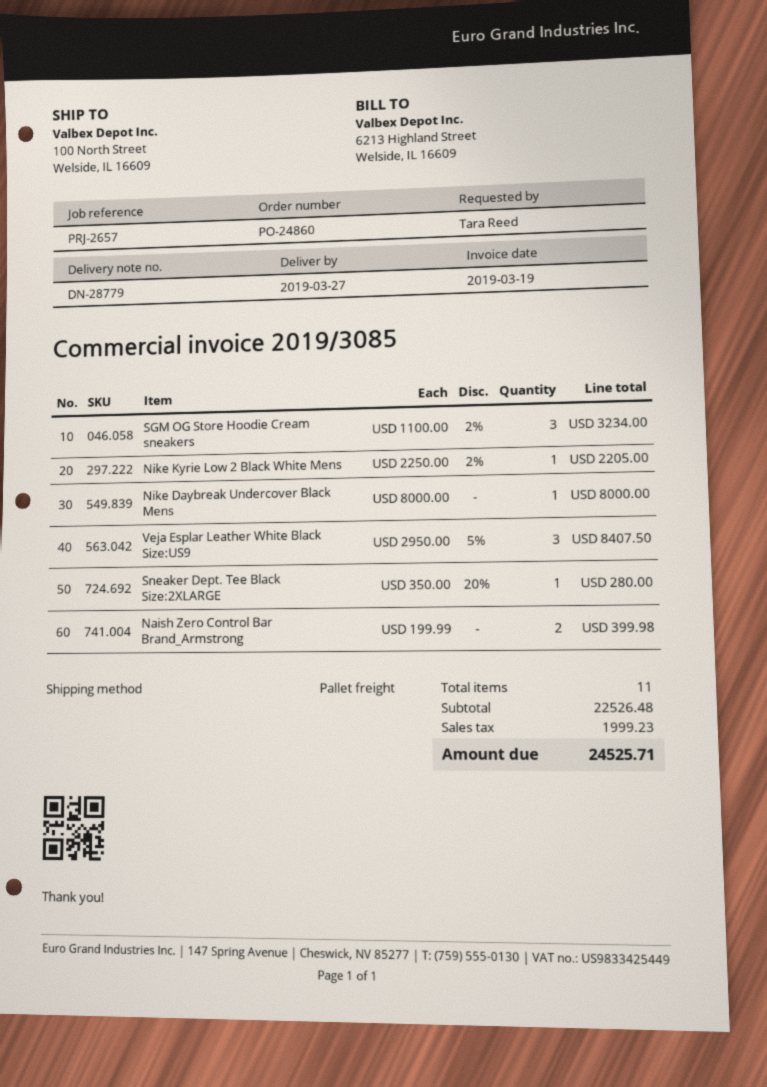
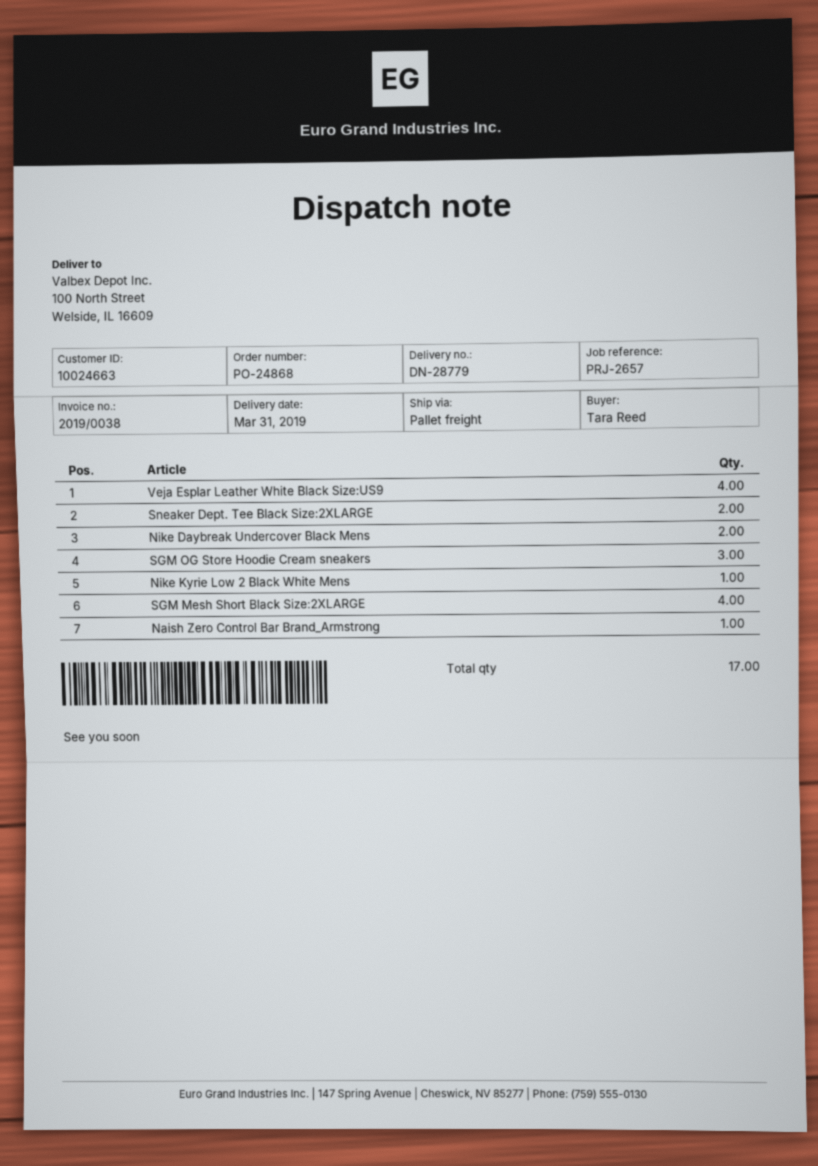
order number: PO-24860 -> PO-24868
delivery date: 2019-03-27 -> 2019-03-31
invoice number: 2019/3085 -> 2019/0038
Nike Daybreak Undercover Black Mens: 1 -> 2
Veja Esplar Leather White Black Size:US9: 3 -> 4
Sneaker Dept. Tee Black Size:2XLARGE: 1 -> 2
Naish Zero Control Bar Brand_Armstrong: 2 -> 1
SGM Mesh Short Black Size:2XLARGE: none -> 4
total quantity: 11 -> 17

